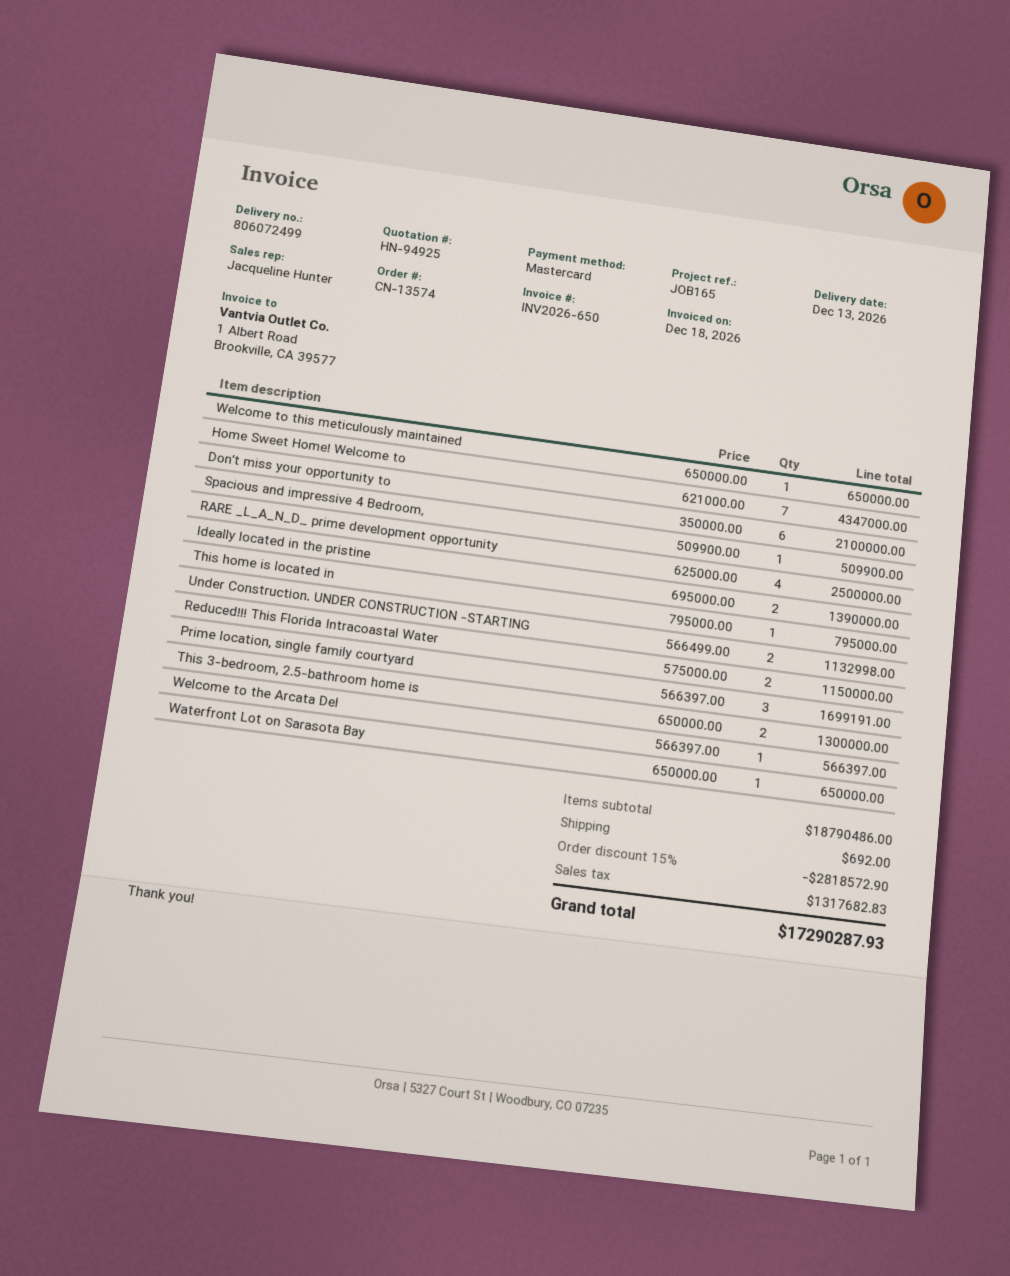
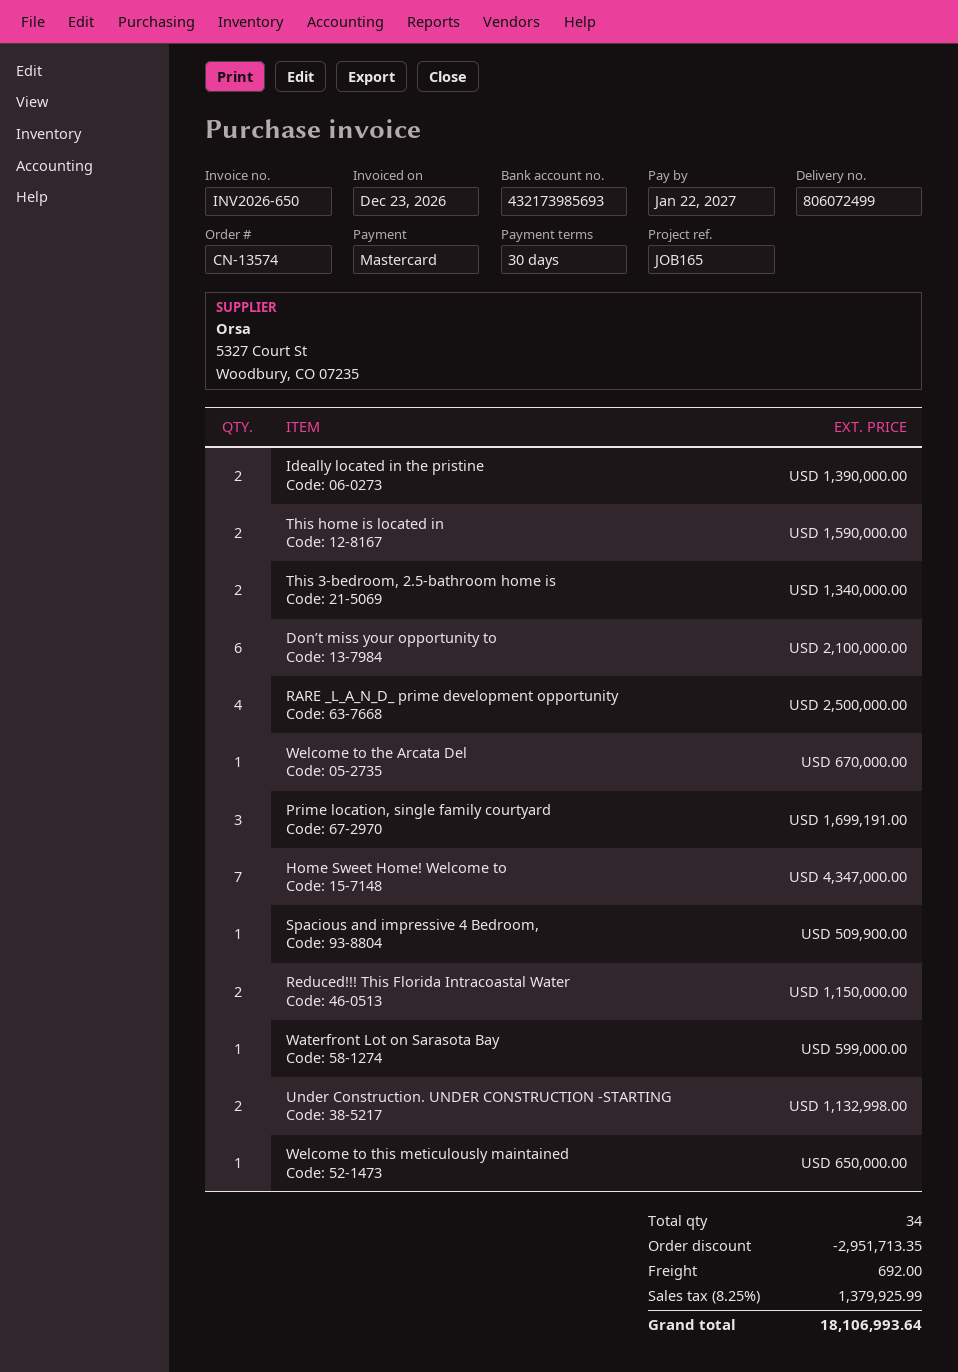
invoice date: 2026-12-18 -> 2026-12-23
This home is located in: 1 for 795000.00 -> 2 for 1590000.00
This 3-bedroom, 2.5-bathroom home is: 2 for 1300000.00 -> 2 for 1340000.00
Welcome to the Arcata Del: 1 for 566397.00 -> 1 for 670000.00
Waterfront Lot on Sarasota Bay: 1 for 650000.00 -> 1 for 599000.00
discount: 2818572.90 -> 2951713.35
tax: 1317682.83 -> 1379925.99
total: 17290287.93 -> 18106993.64

